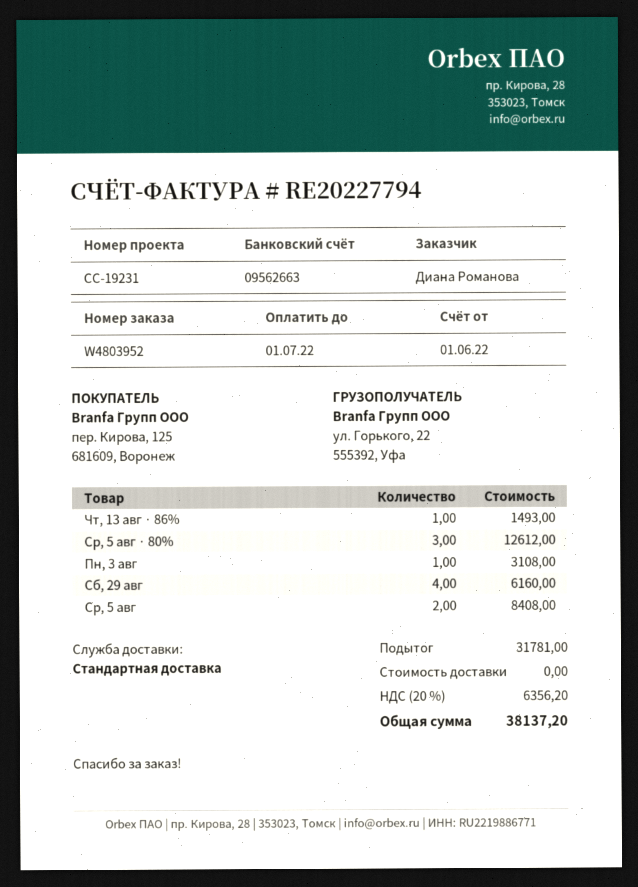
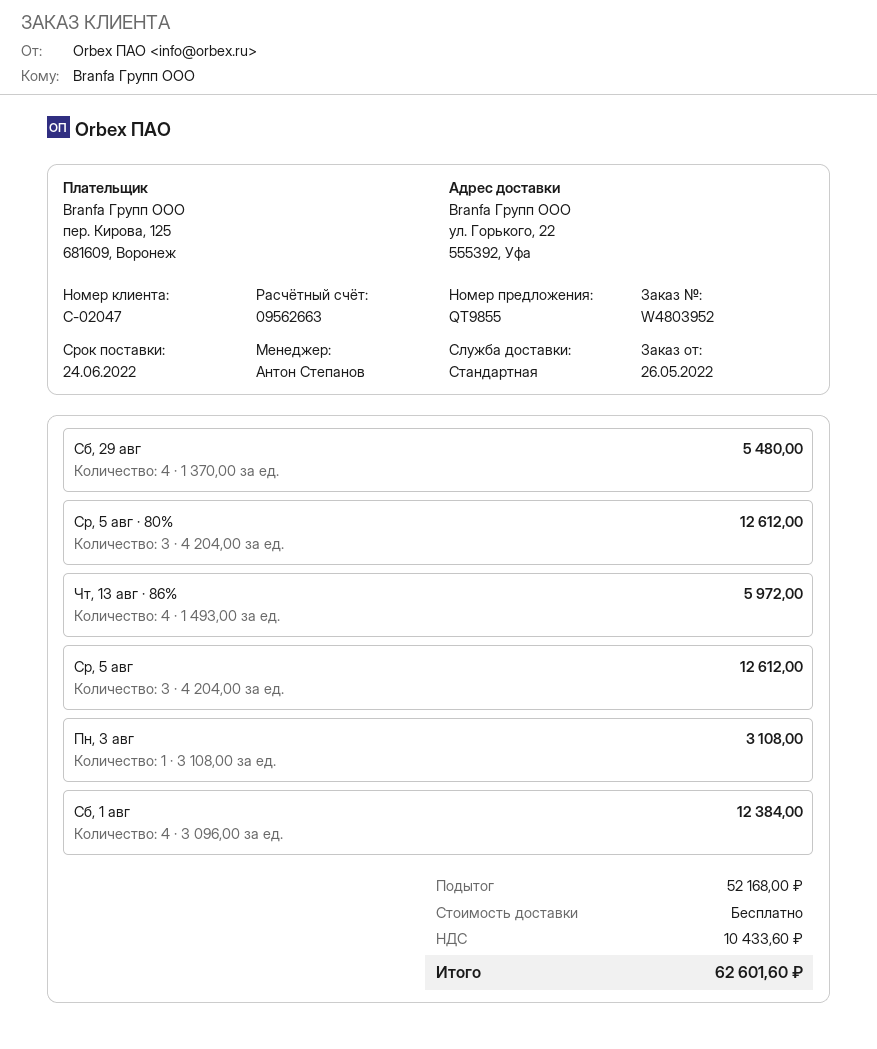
Чт, 13 авг · 86%: 1 for 1493.00 -> 4 for 5972.00
Сб, 29 авг: 4 for 6160.00 -> 4 for 5480.00
Ср, 5 авг: 2 for 8408.00 -> 3 for 12612.00
Сб, 1 авг: none -> 4 for 12384.00
subtotal: 31781.00 -> 52168.00
tax: 6356.20 -> 10433.60
total: 38137.20 -> 62601.60

